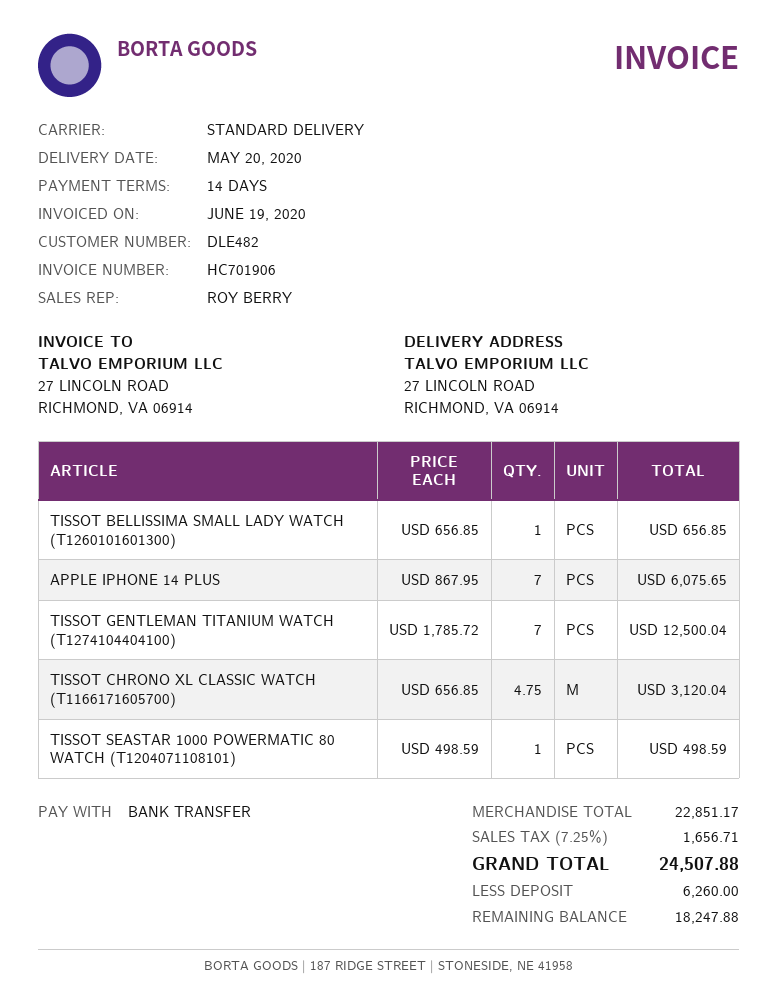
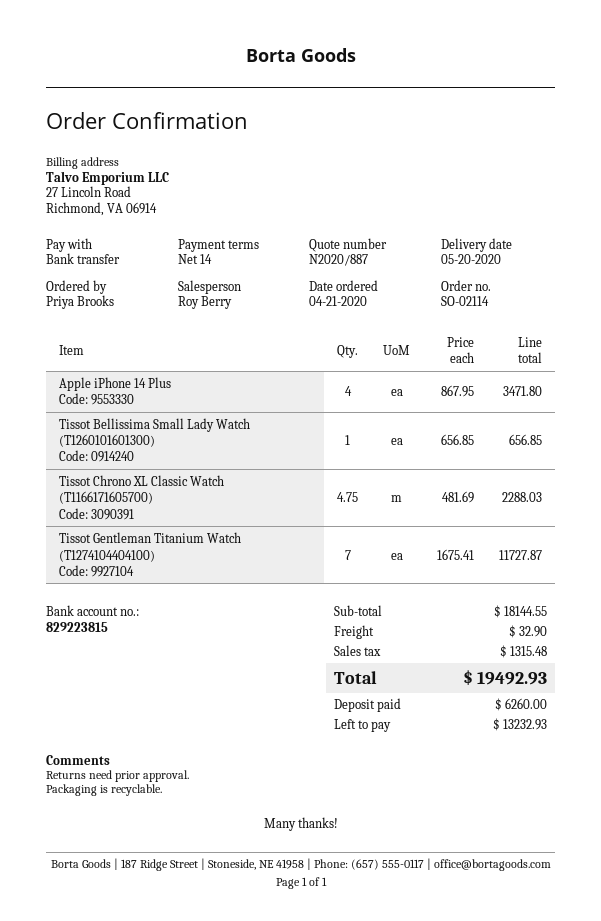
APPLE IPHONE 14 PLUS: 7 x 867.95 = 6075.65 -> 4 x 867.95 = 3471.80
TISSOT GENTLEMAN TITANIUM WATCH (T1274104404100): 7 x 1785.72 = 12500.04 -> 7 x 1675.41 = 11727.87
TISSOT CHRONO XL CLASSIC WATCH (T1166171605700): 4.75 x 656.85 = 3120.04 -> 4.75 x 481.69 = 2288.03
TISSOT SEASTAR 1000 POWERMATIC 80 WATCH (T1204071108101): 1 x 498.59 = 498.59 -> none
subtotal: 22851.17 -> 18144.55
shipping: none -> 32.90
tax: 1656.71 -> 1315.48
total: 24507.88 -> 19492.93
balance: 18247.88 -> 13232.93

